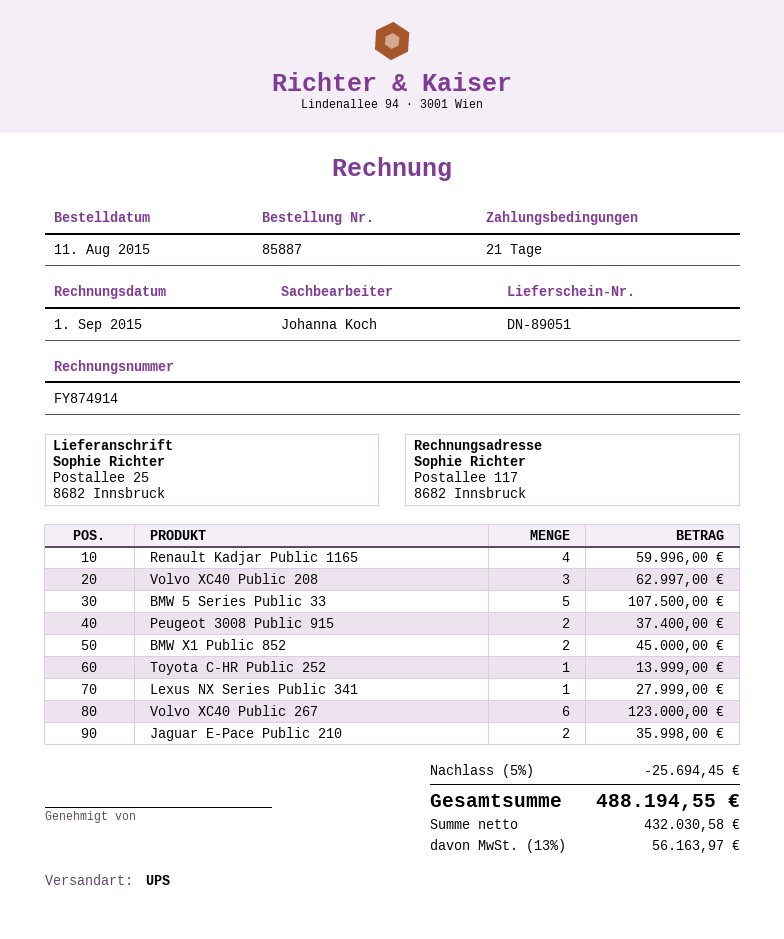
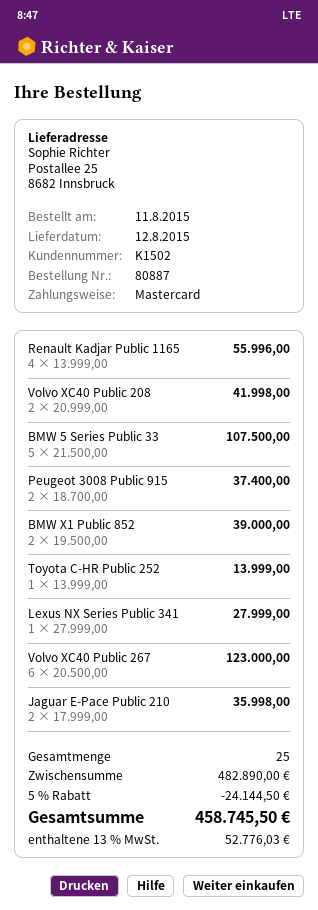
order number: 85887 -> 80887
Renault Kadjar Public 1165: 4 for 59996.00 -> 4 for 55996.00
Volvo XC40 Public 208: 3 for 62997.00 -> 2 for 41998.00
BMW X1 Public 852: 2 for 45000.00 -> 2 for 39000.00
discount: 5% = 25694.45 -> 5% = 24144.50
tax: 13% = 56163.97 -> 13% = 52776.03
total: 488194.55 -> 458745.50

